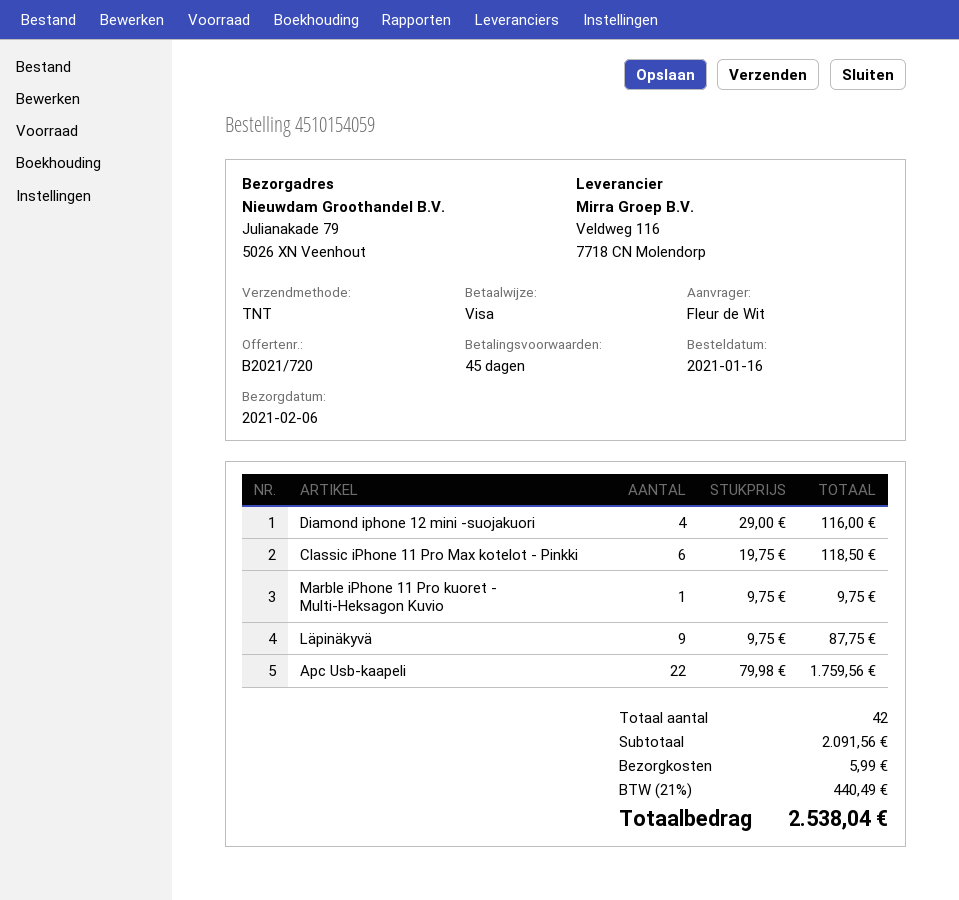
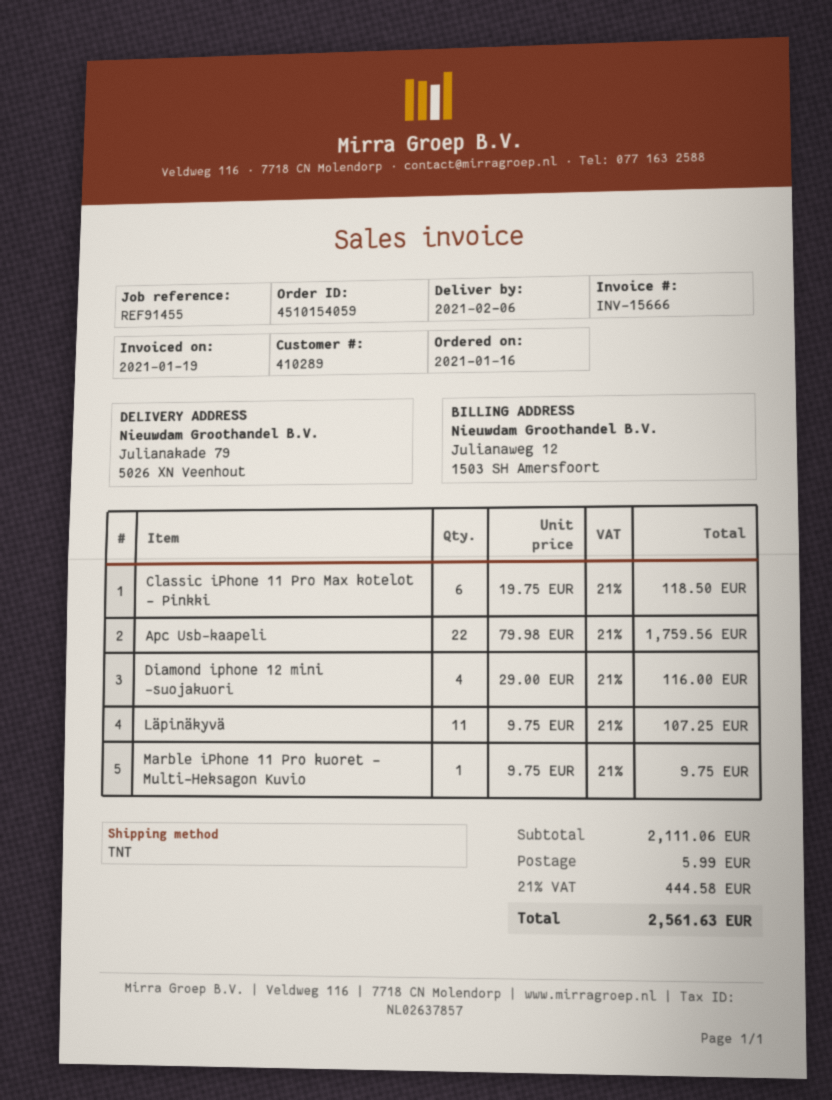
Läpinäkyvä: 9 x 9.75 = 87.75 -> 11 x 9.75 = 107.25
subtotal: 2091.56 -> 2111.06
tax: 21% = 440.49 -> 21% = 444.58
total: 2538.04 -> 2561.63

